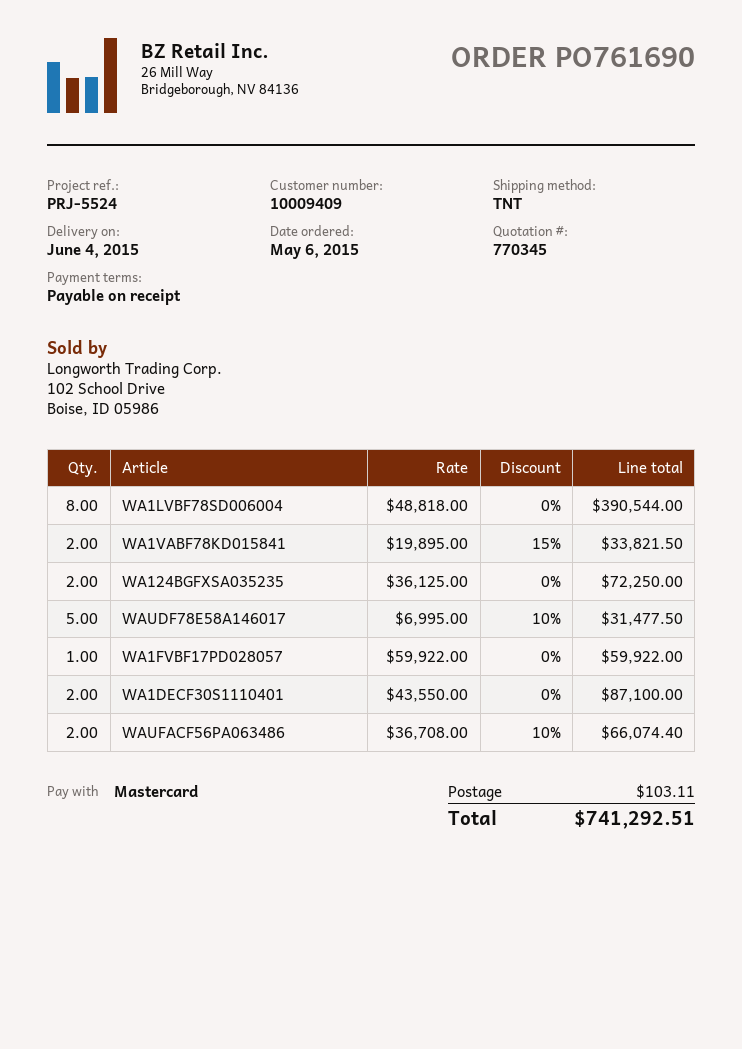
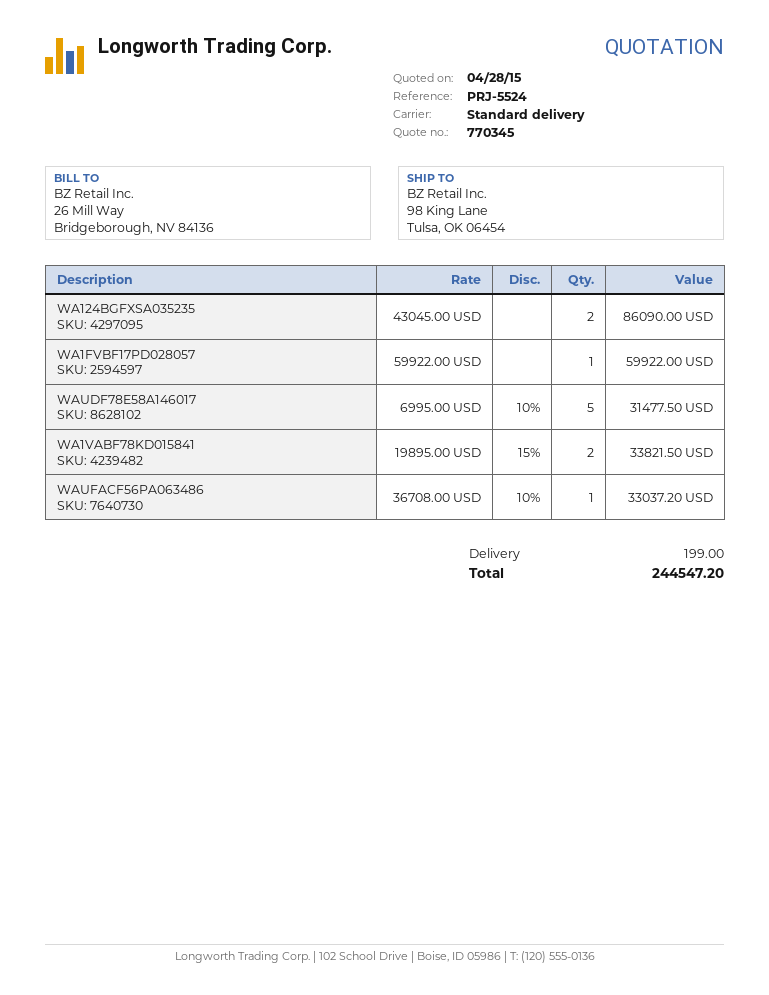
shipping method: TNT -> standard
WA1LVBF78SD006004: 8 x 48818.00 = 390544.00 -> none
WA124BGFXSA035235: 2 x 36125.00 = 72250.00 -> 2 x 43045.00 = 86090.00
WA1DECF30S1110401: 2 x 43550.00 = 87100.00 -> none
WAUFACF56PA063486: 2 x 36708.00 - 10% = 66074.40 -> 1 x 36708.00 - 10% = 33037.20
shipping: 103.11 -> 199.00
total: 741292.51 -> 244547.20

